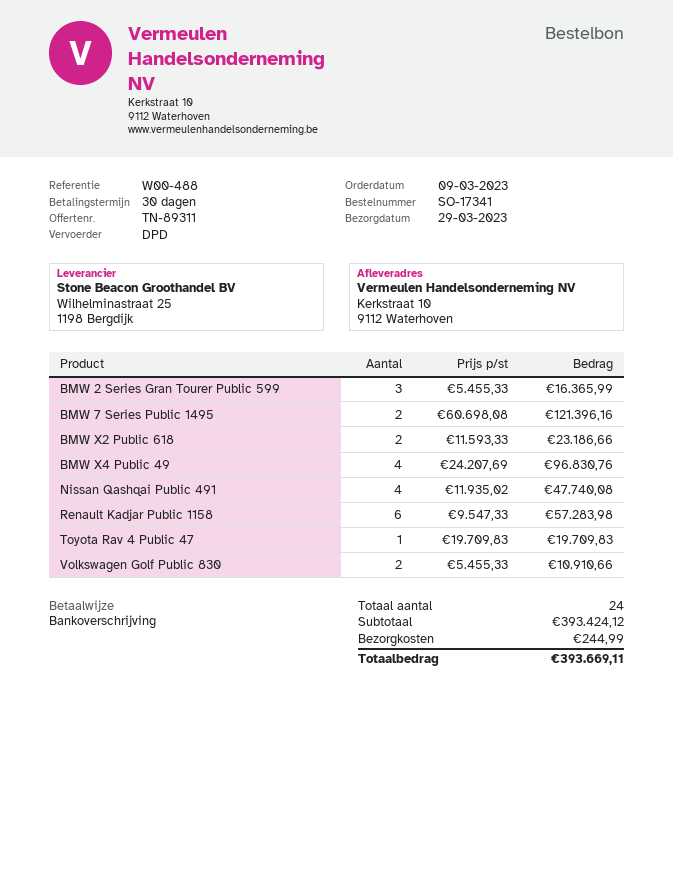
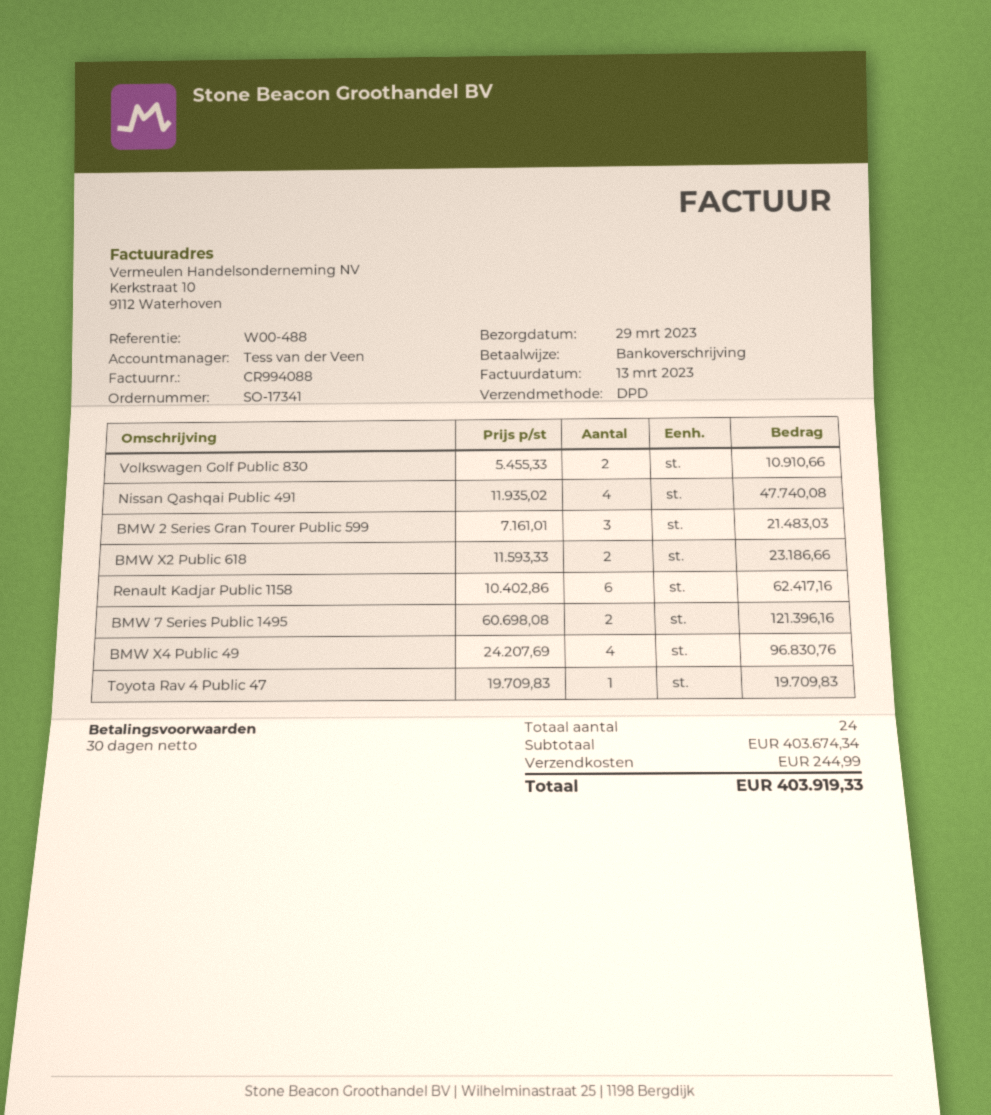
BMW 2 Series Gran Tourer Public 599: 3 x 5455.33 = 16365.99 -> 3 x 7161.01 = 21483.03
Renault Kadjar Public 1158: 6 x 9547.33 = 57283.98 -> 6 x 10402.86 = 62417.16
subtotal: 393424.12 -> 403674.34
total: 393669.11 -> 403919.33

